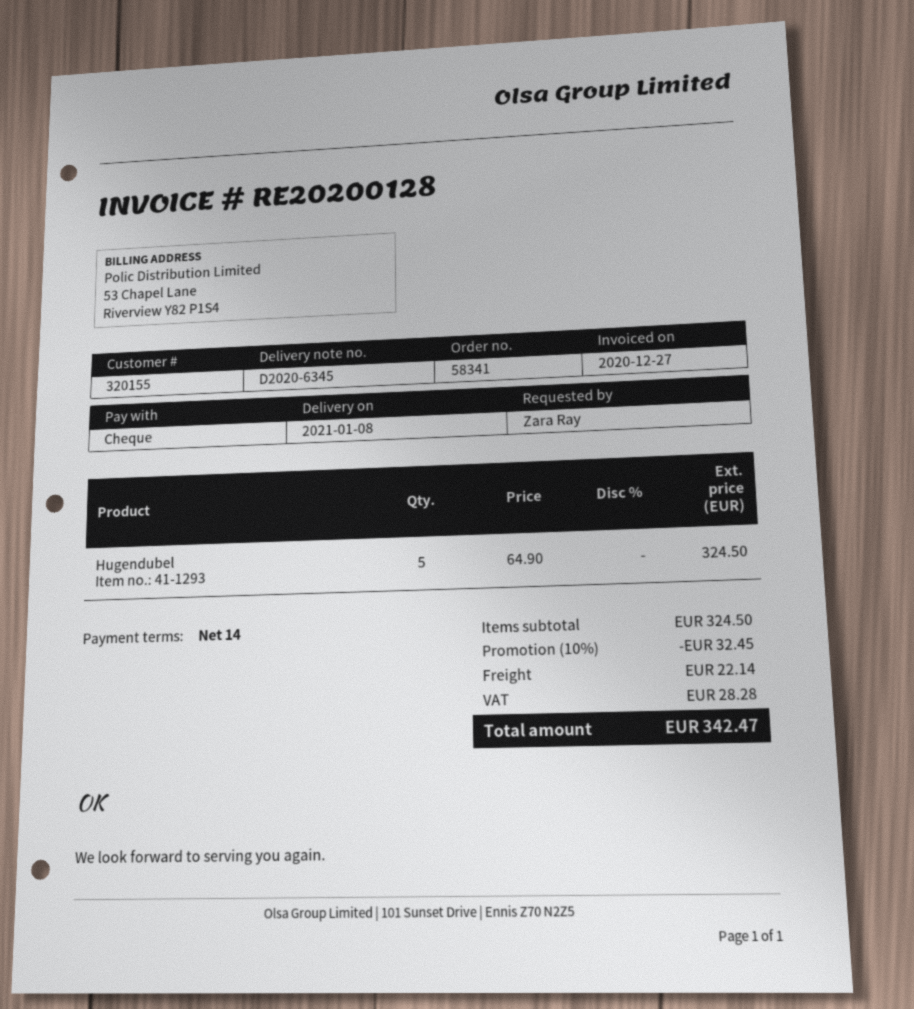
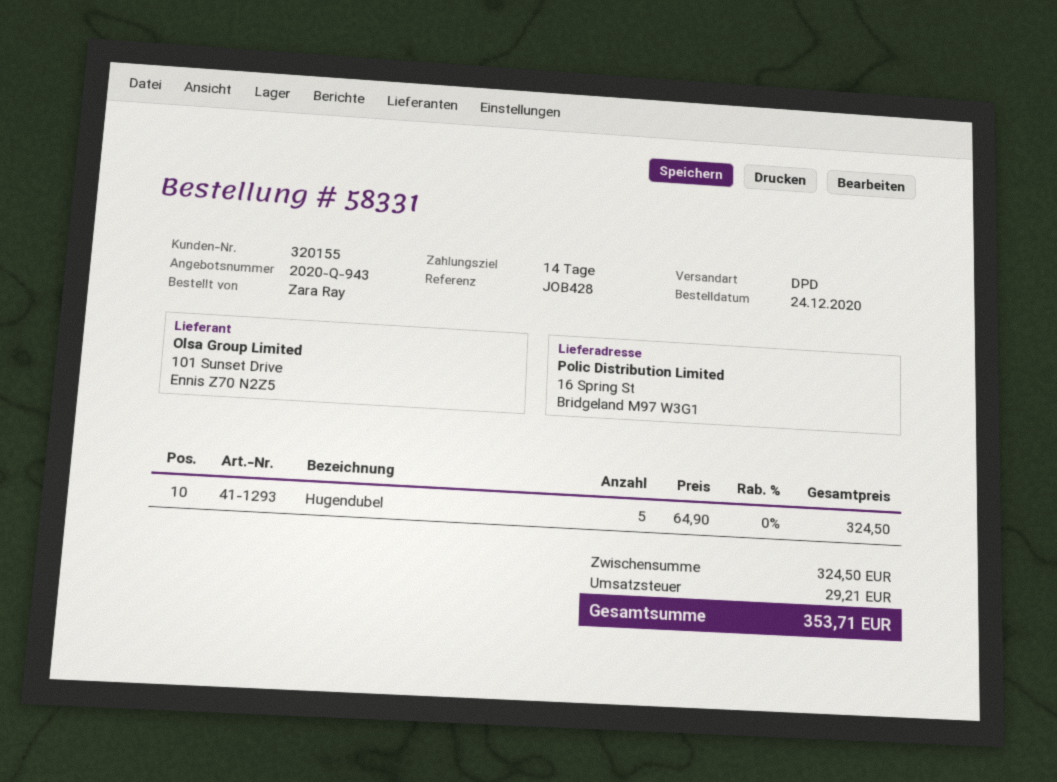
order number: 58341 -> 58331
discount: 10% = 32.45 -> none
shipping: 22.14 -> none
tax: 28.28 -> 29.21
total: 342.47 -> 353.71

